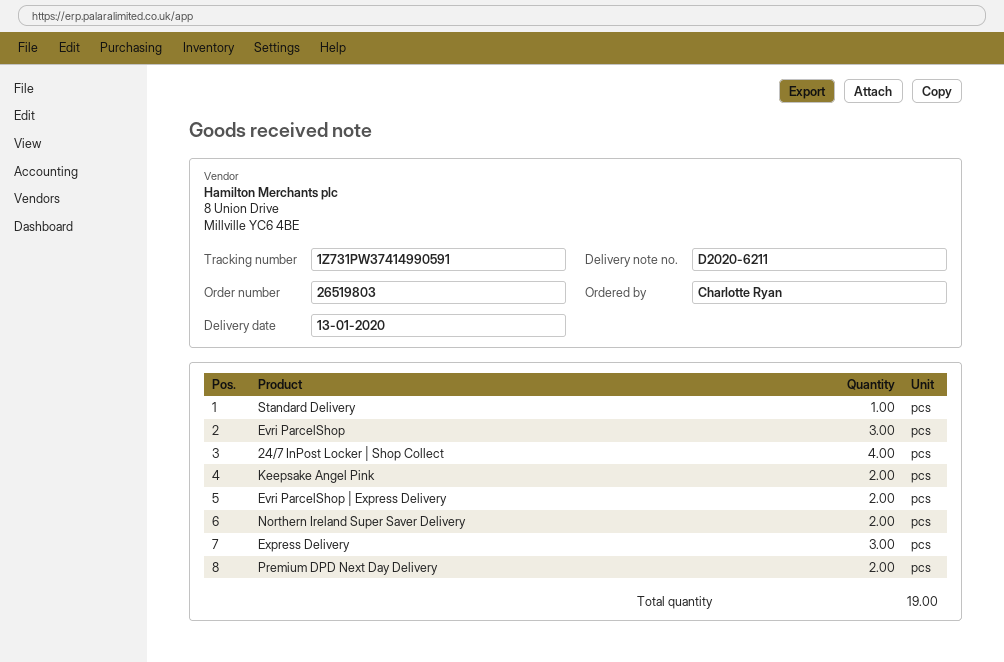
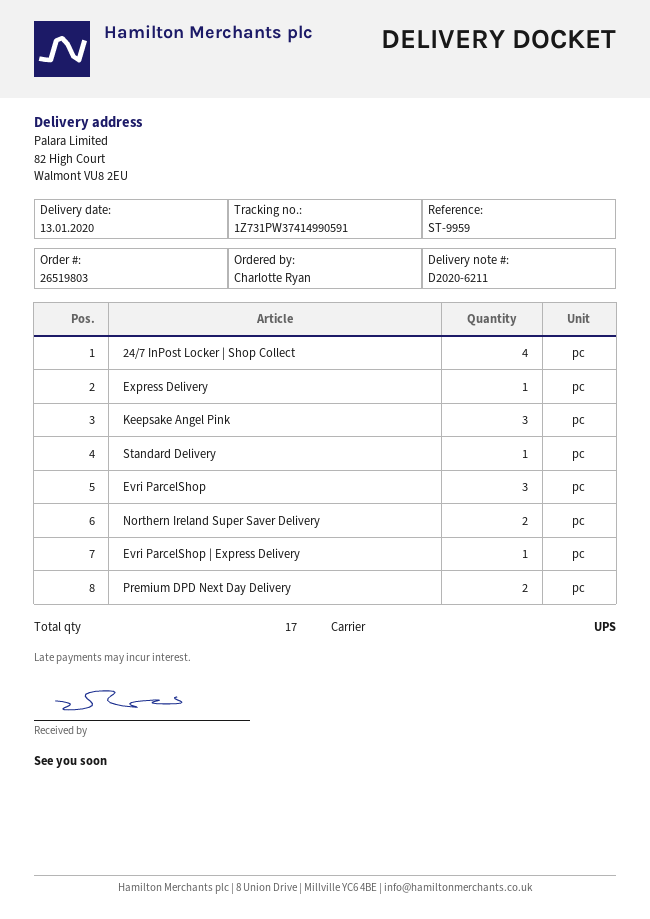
Keepsake Angel Pink: 2 -> 3
Evri ParcelShop | Express Delivery: 2 -> 1
Express Delivery: 3 -> 1
total quantity: 19 -> 17

